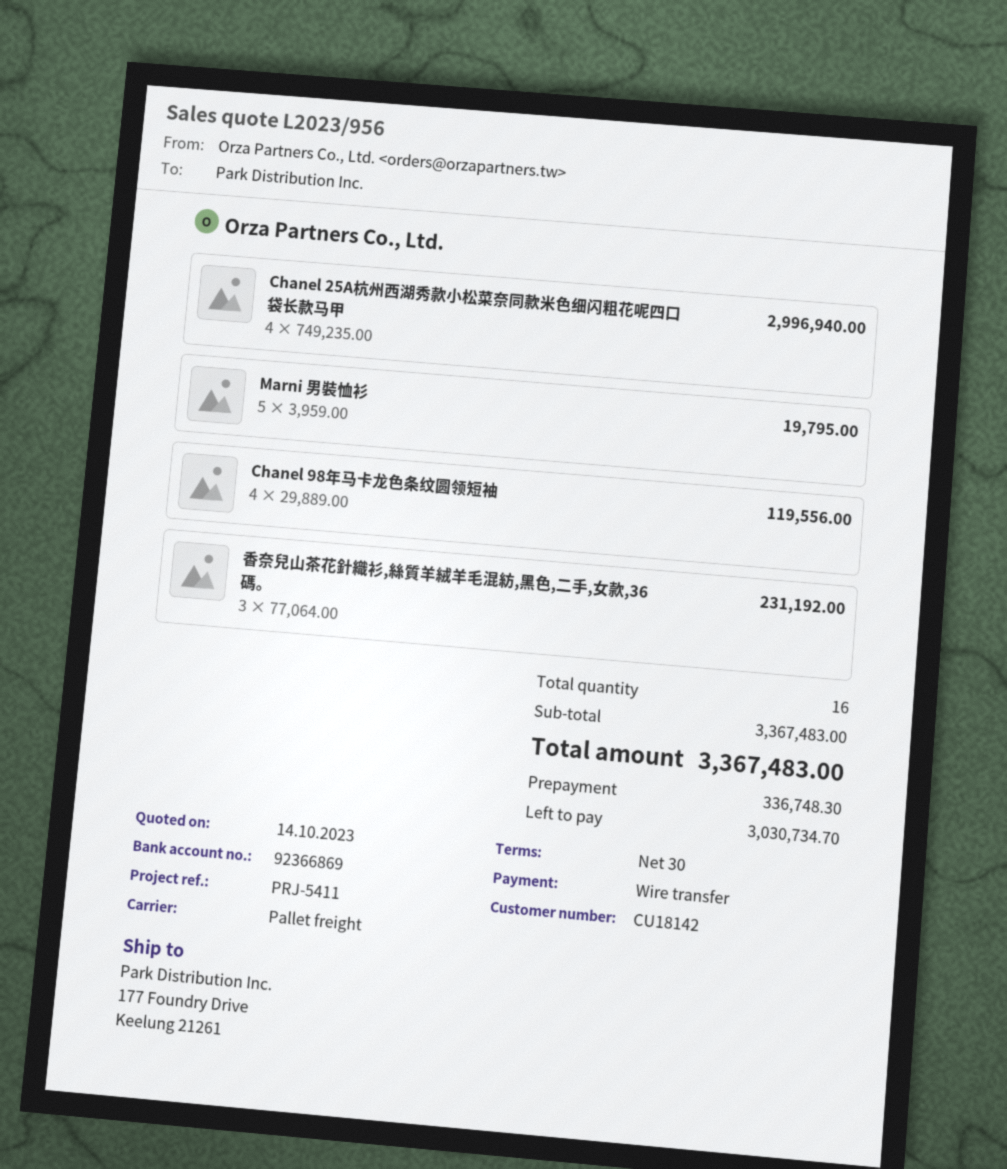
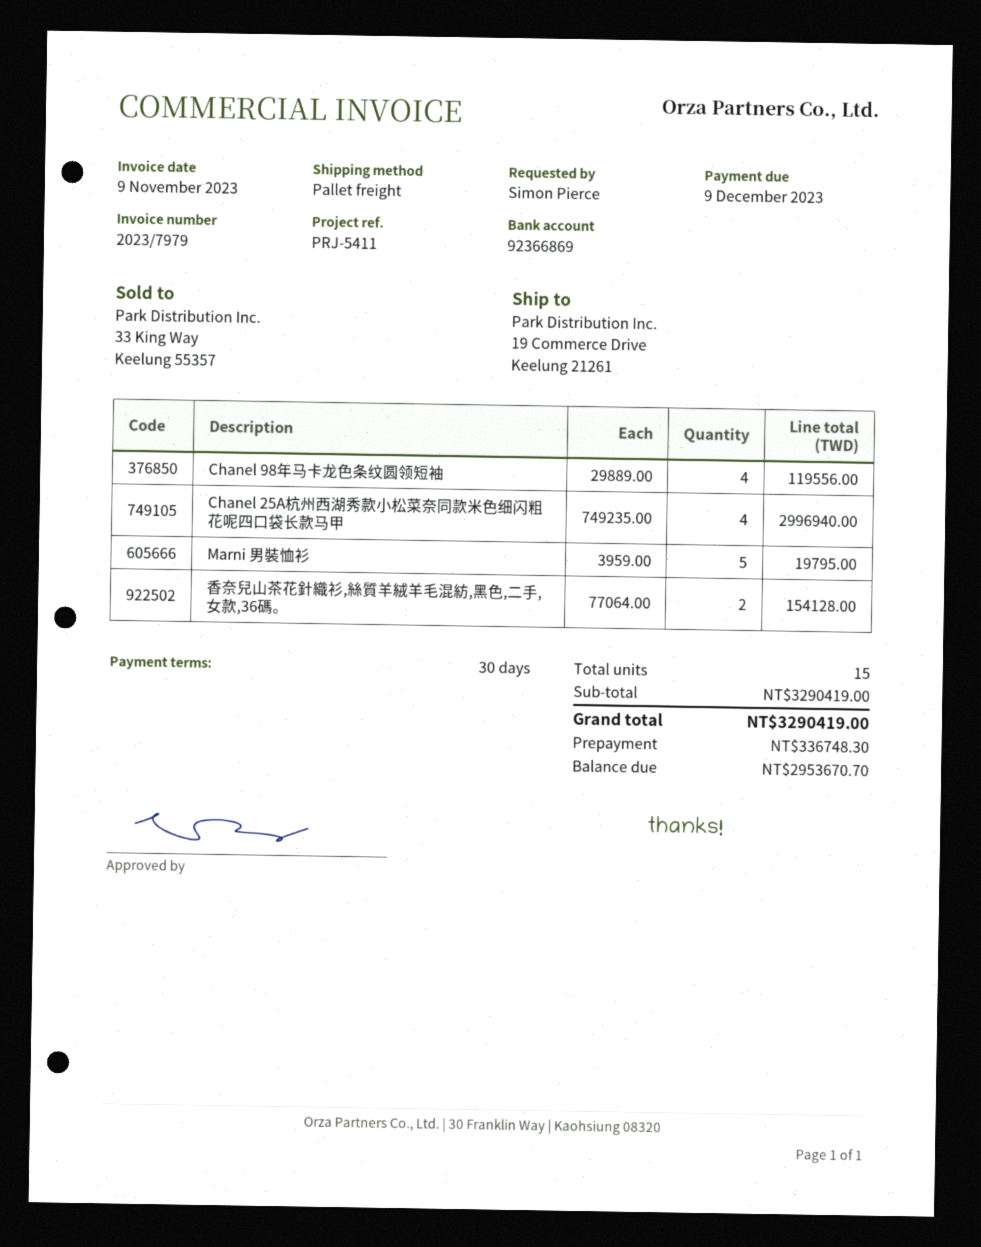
ship to: 177 Foundry Drive, Keelung 21261 -> 19 Commerce Drive, Keelung 21261
香奈兒山茶花針織衫,絲質羊絨羊毛混紡,黑色,二手,女款,36碼。: 3 x 77064.00 = 231192.00 -> 2 x 77064.00 = 154128.00
total quantity: 16 -> 15
subtotal: 3367483.00 -> 3290419.00
total: 3367483.00 -> 3290419.00
balance: 3030734.70 -> 2953670.70

